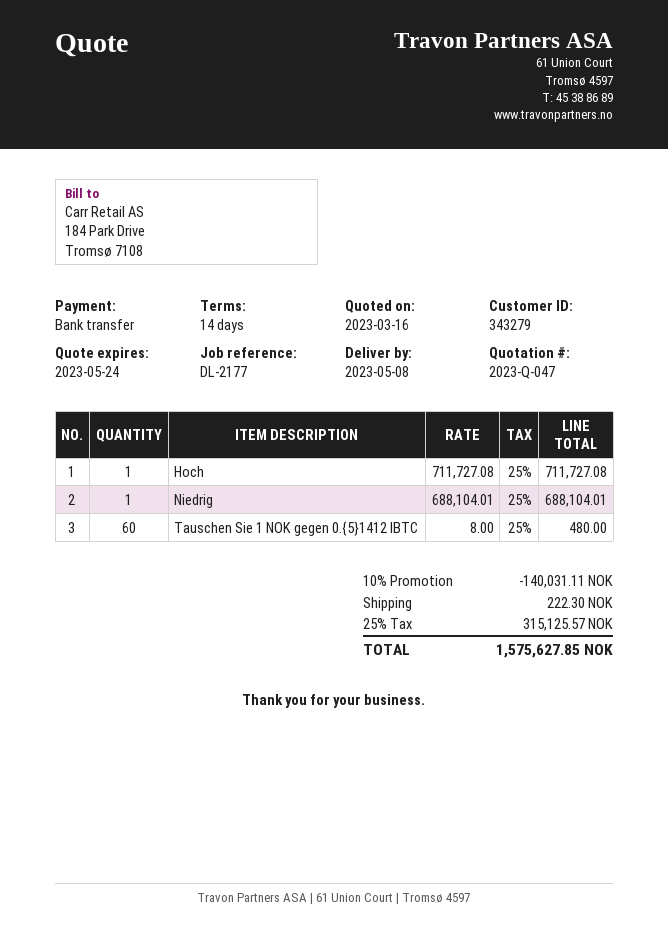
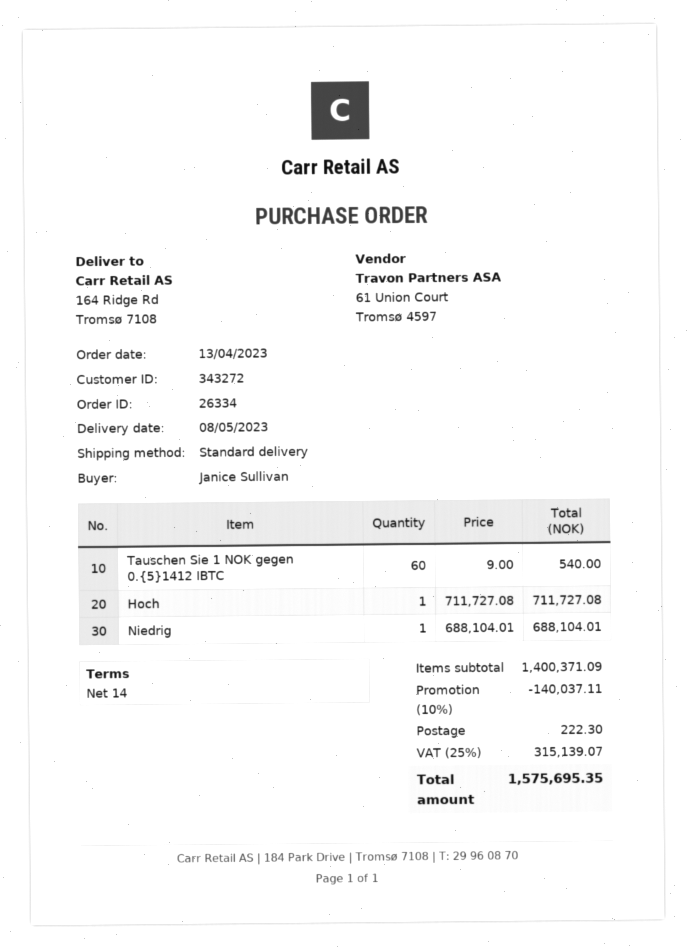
customer number: 343279 -> 343272
Tauschen Sie 1 NOK gegen 0.{5}1412 IBTC: 60 x 8.00 = 480.00 -> 60 x 9.00 = 540.00
discount: 10% = 140031.11 -> 10% = 140037.11
tax: 25% = 315125.57 -> 25% = 315139.07
total: 1575627.85 -> 1575695.35

